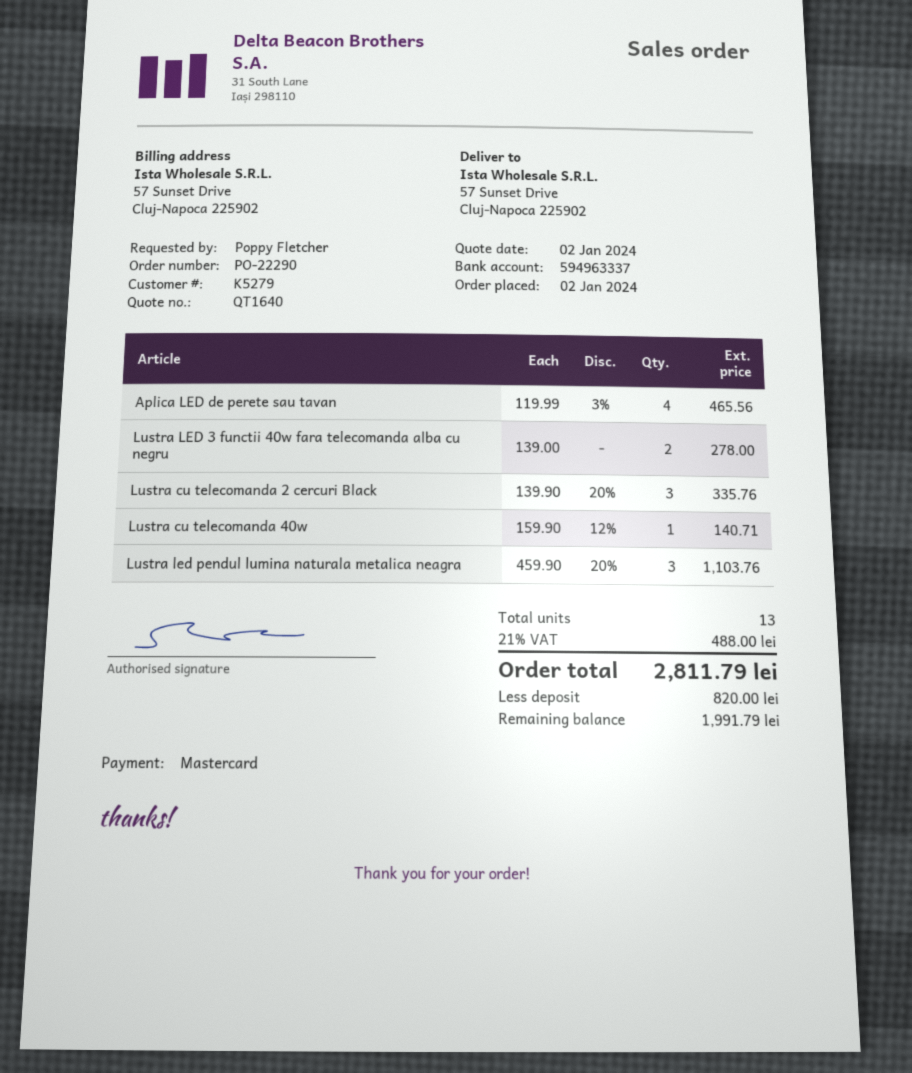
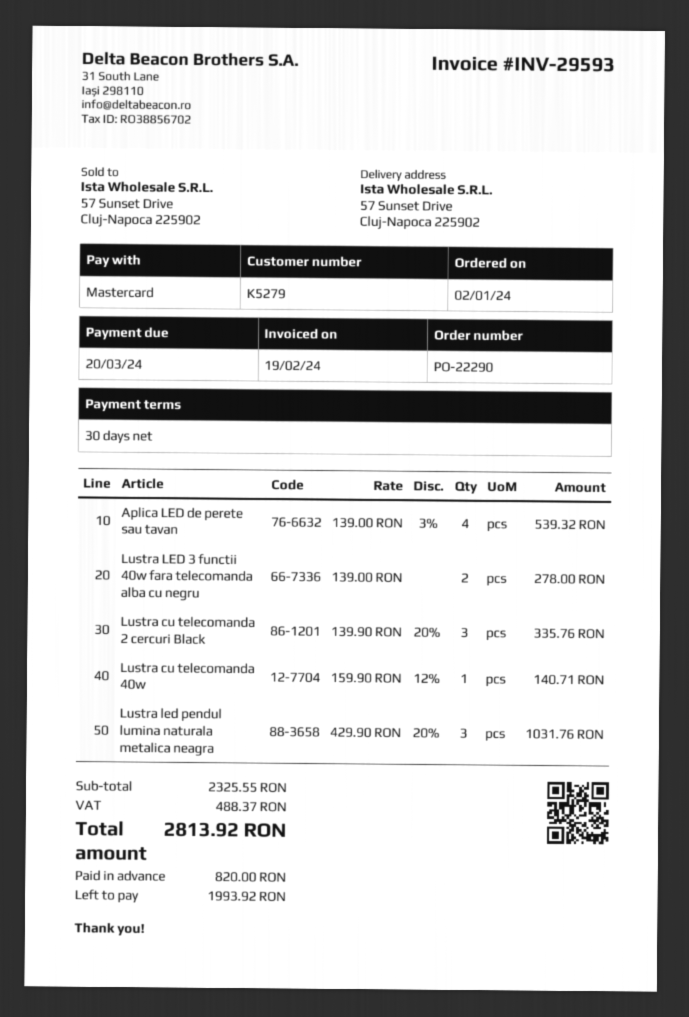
Aplica LED de perete sau tavan: 4 x 119.99 - 3% = 465.56 -> 4 x 139.00 - 3% = 539.32
Lustra led pendul lumina naturala metalica neagra: 3 x 459.90 - 20% = 1103.76 -> 3 x 429.90 - 20% = 1031.76
tax: 488.00 -> 488.37
total: 2811.79 -> 2813.92
balance: 1991.79 -> 1993.92

